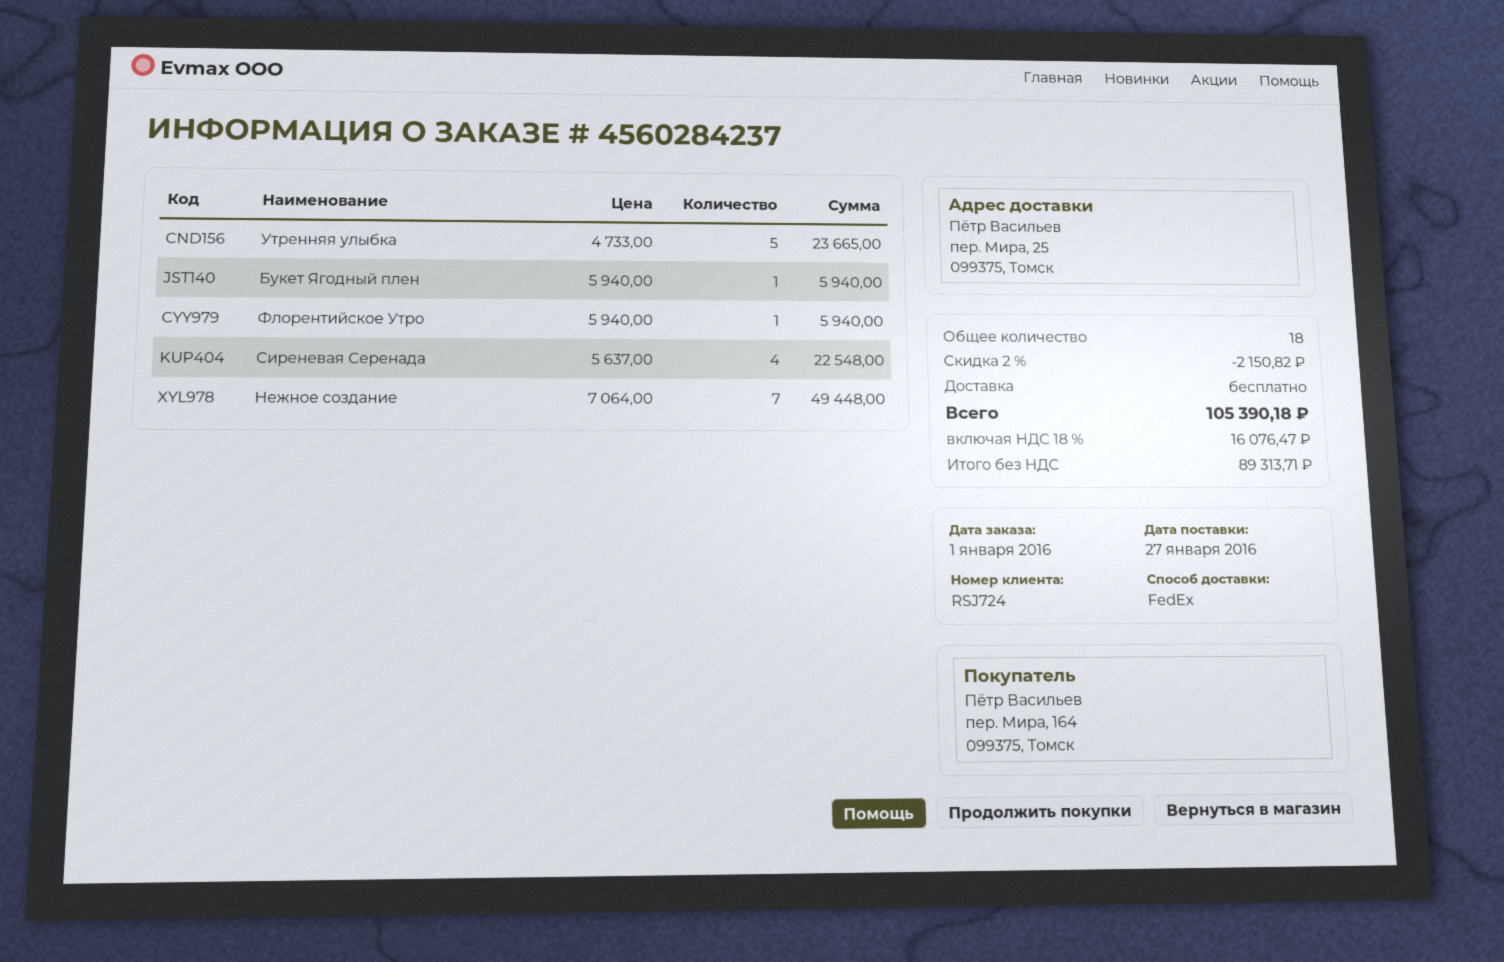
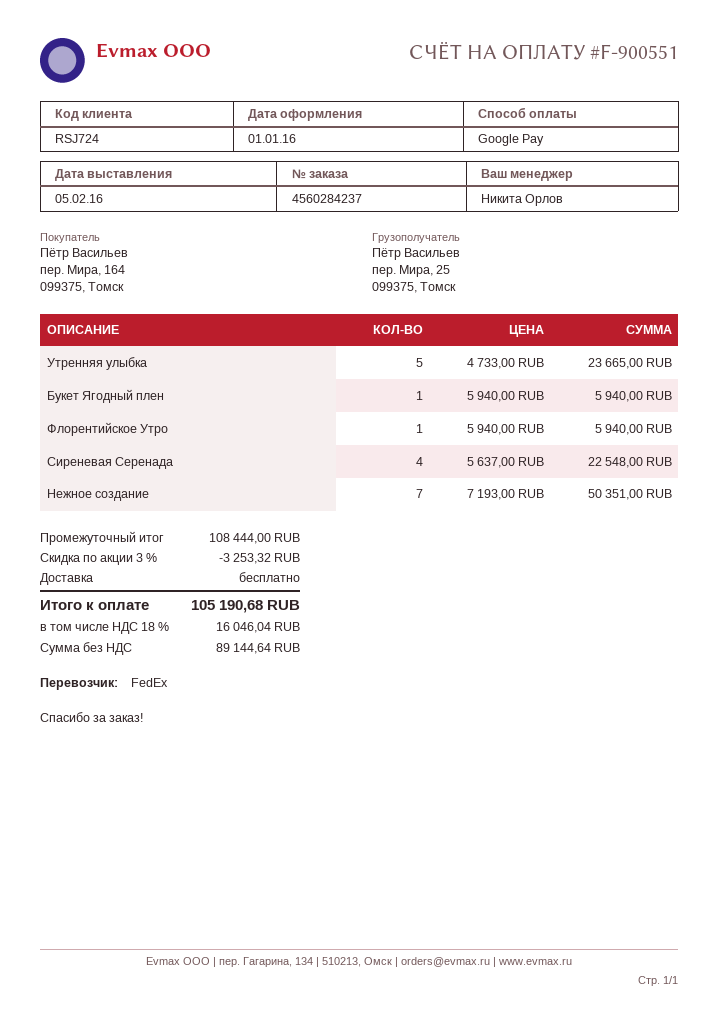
Нежное создание: 7 x 7064.00 = 49448.00 -> 7 x 7193.00 = 50351.00
discount: 2% = 2150.82 -> 3% = 3253.32
net: 89313.71 -> 89144.64
tax: 18% = 16076.47 -> 18% = 16046.04
total: 105390.18 -> 105190.68

